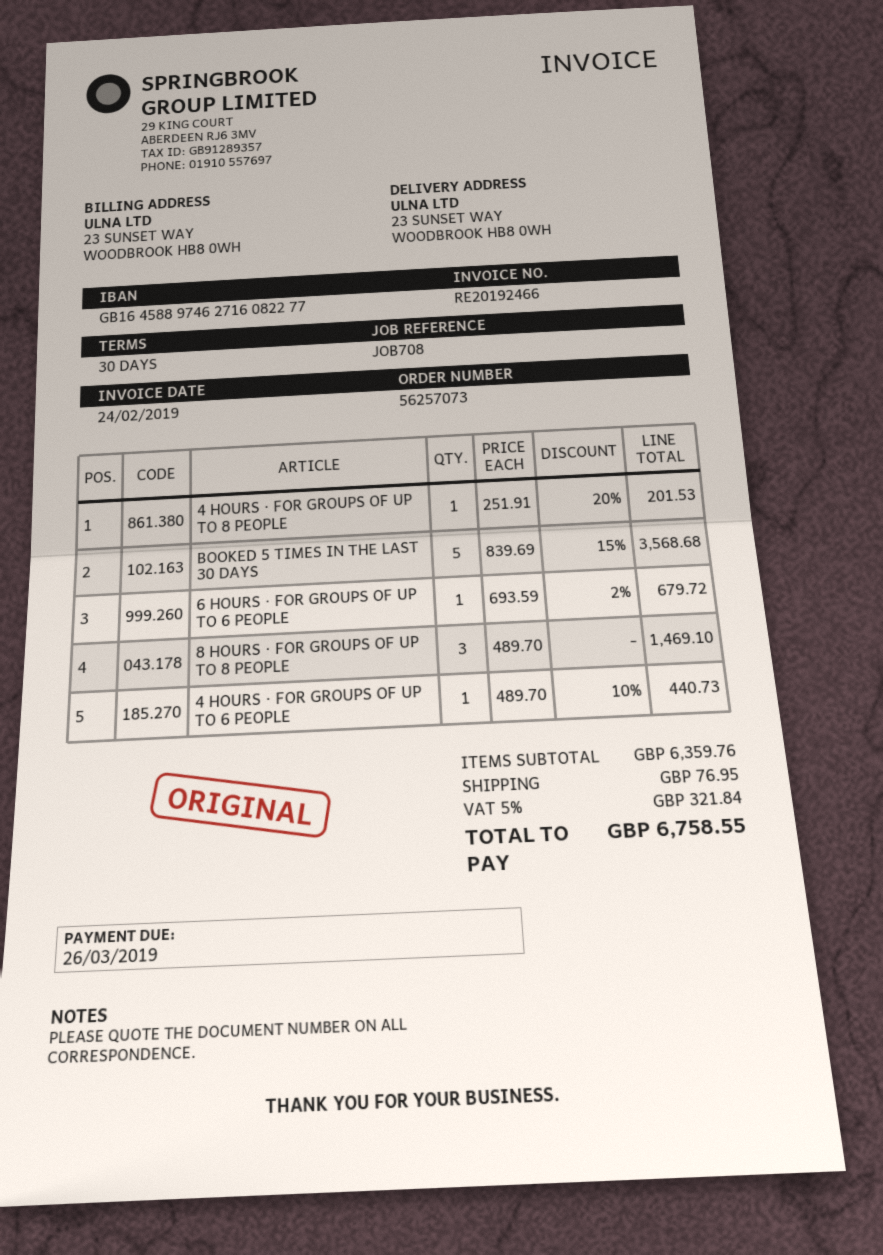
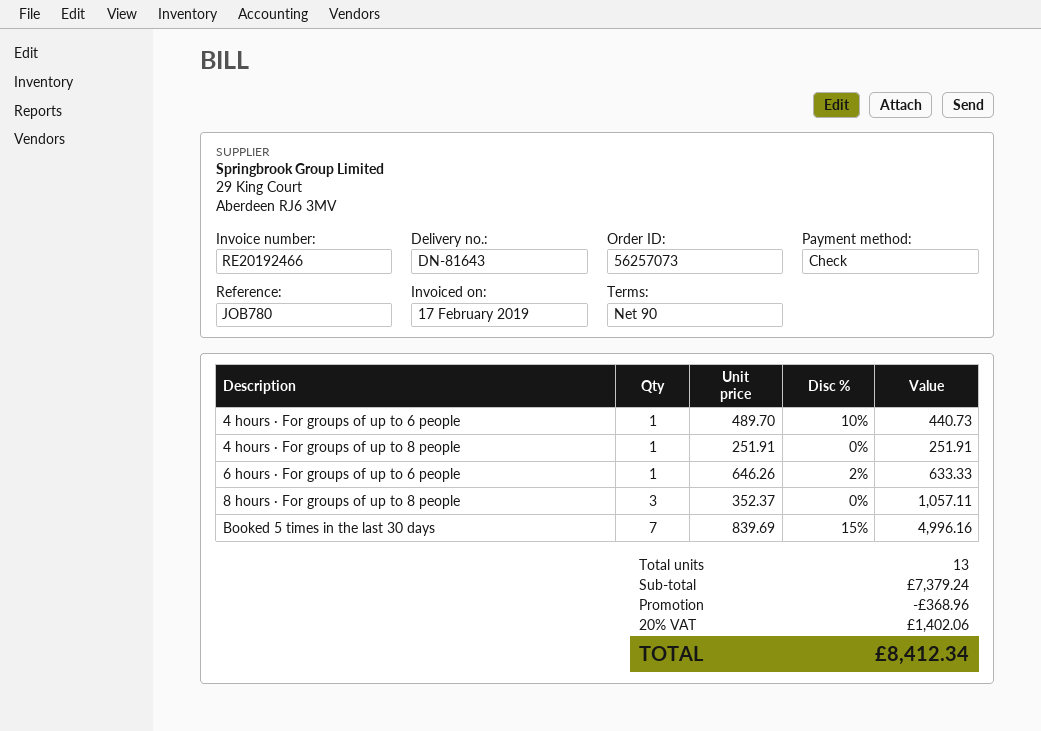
invoice date: 2019-02-24 -> 2019-02-17
payment terms: 30 days -> 90 days
reference: JOB708 -> JOB780
4 HOURS · FOR GROUPS OF UP TO 8 PEOPLE: 1 x 251.91 - 20% = 201.53 -> 1 x 251.91 = 251.91
BOOKED 5 TIMES IN THE LAST 30 DAYS: 5 x 839.69 - 15% = 3568.68 -> 7 x 839.69 - 15% = 4996.16
6 HOURS · FOR GROUPS OF UP TO 6 PEOPLE: 1 x 693.59 - 2% = 679.72 -> 1 x 646.26 - 2% = 633.33
8 HOURS · FOR GROUPS OF UP TO 8 PEOPLE: 3 x 489.70 = 1469.10 -> 3 x 352.37 = 1057.11
subtotal: 6359.76 -> 7379.24
discount: none -> 368.96
shipping: 76.95 -> none
tax: 5% = 321.84 -> 20% = 1402.06
total: 6758.55 -> 8412.34

